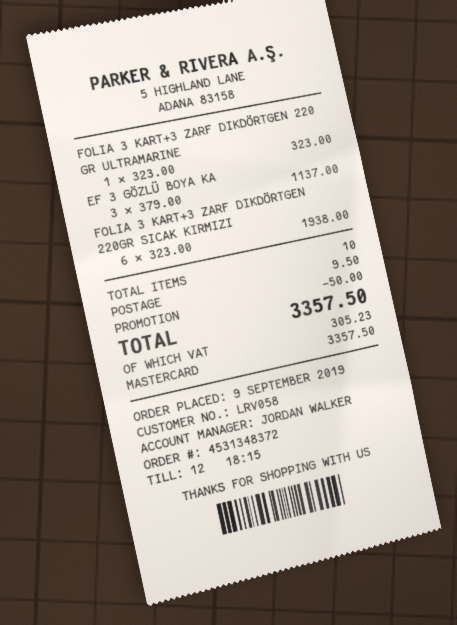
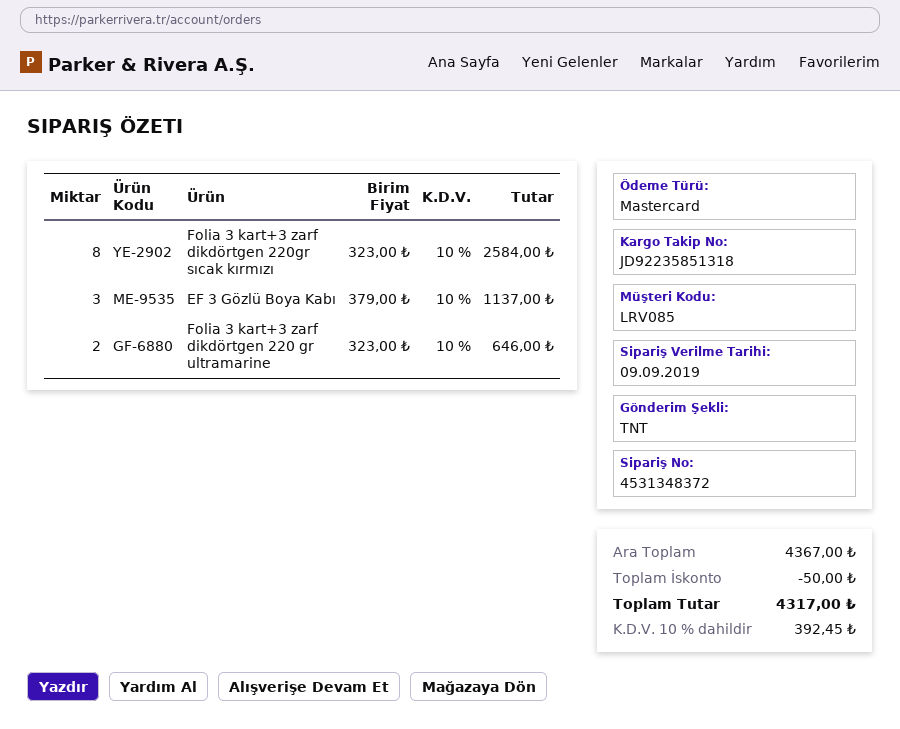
customer number: LRV058 -> LRV085
FOLIA 3 KART+3 ZARF DIKDÖRTGEN 220 GR ULTRAMARINE: 1 x 323.00 = 323.00 -> 2 x 323.00 = 646.00
FOLIA 3 KART+3 ZARF DIKDÖRTGEN 220GR SICAK KIRMIZI: 6 x 323.00 = 1938.00 -> 8 x 323.00 = 2584.00
shipping: 9.50 -> none
tax: 305.23 -> 392.45
total: 3357.50 -> 4317.00

